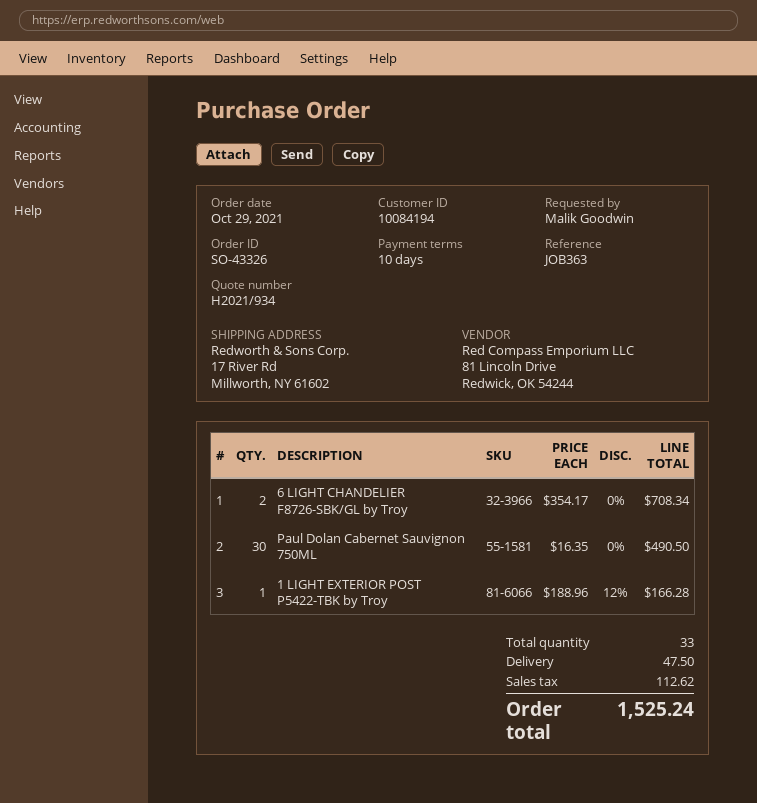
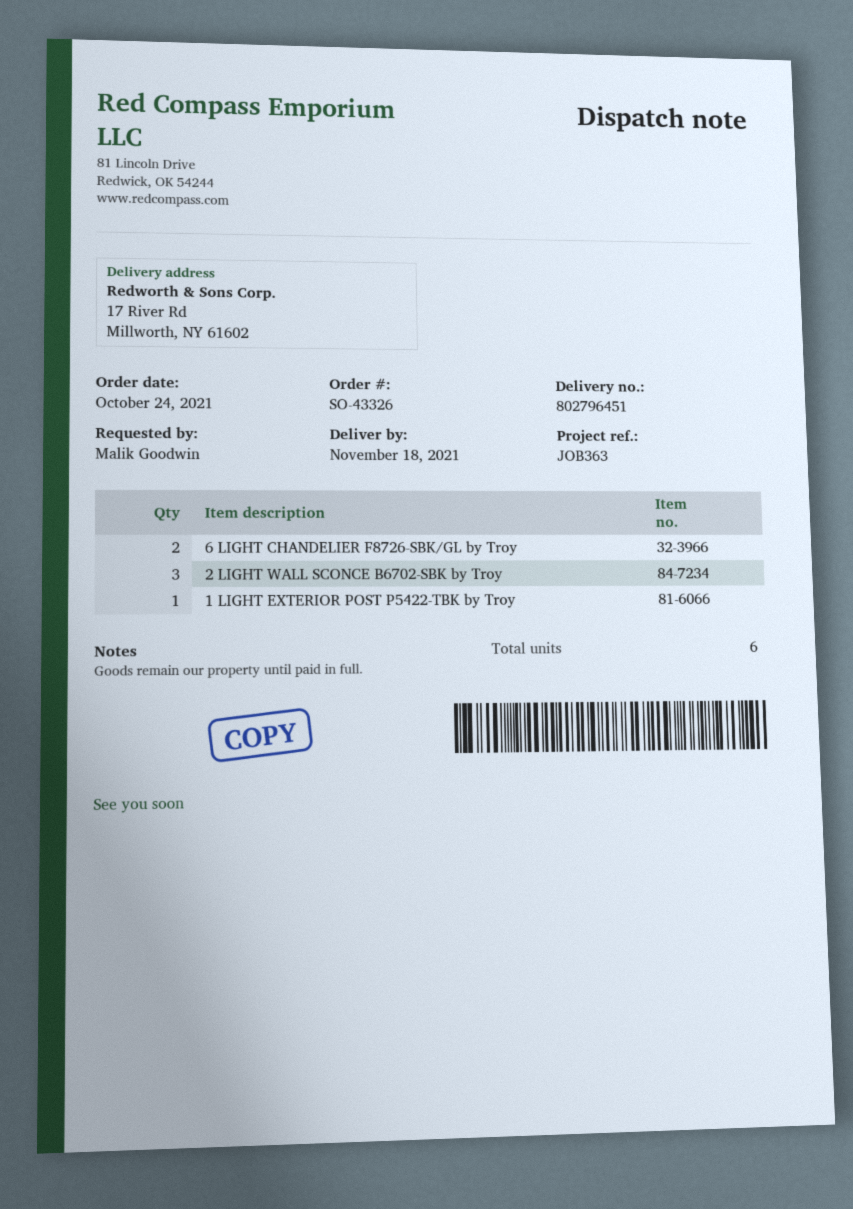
order date: 2021-10-29 -> 2021-10-24
Paul Dolan Cabernet Sauvignon 750ML: 30 -> none
2 LIGHT WALL SCONCE B6702-SBK by Troy: none -> 3
total quantity: 33 -> 6

